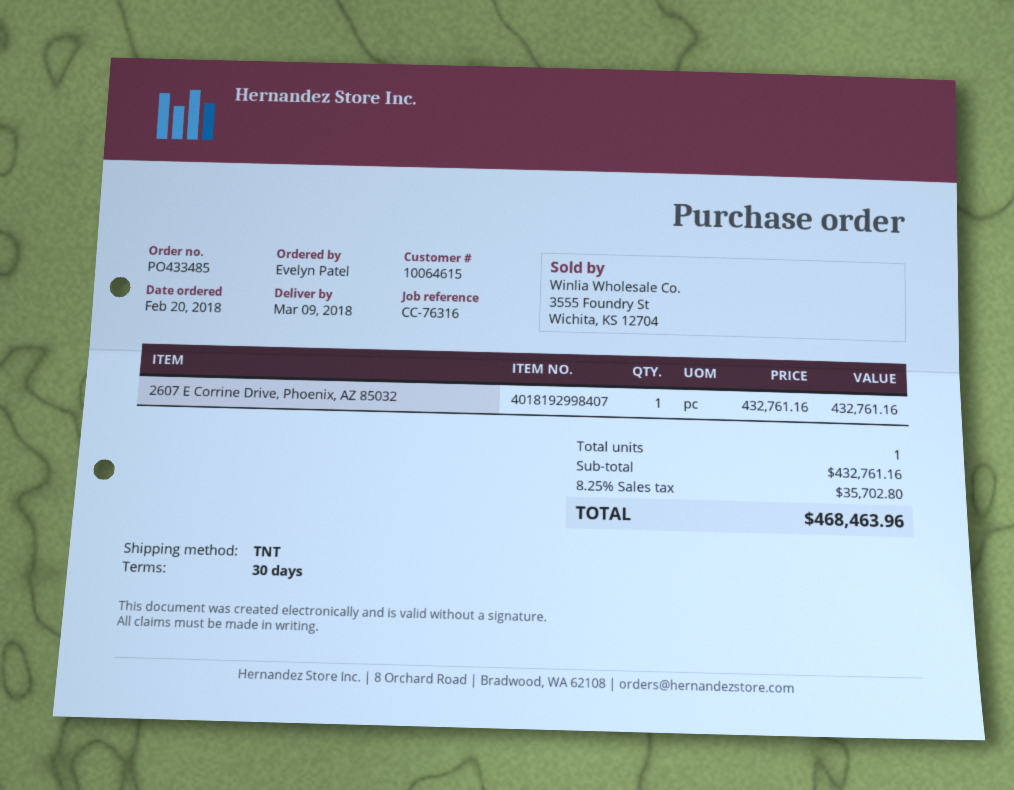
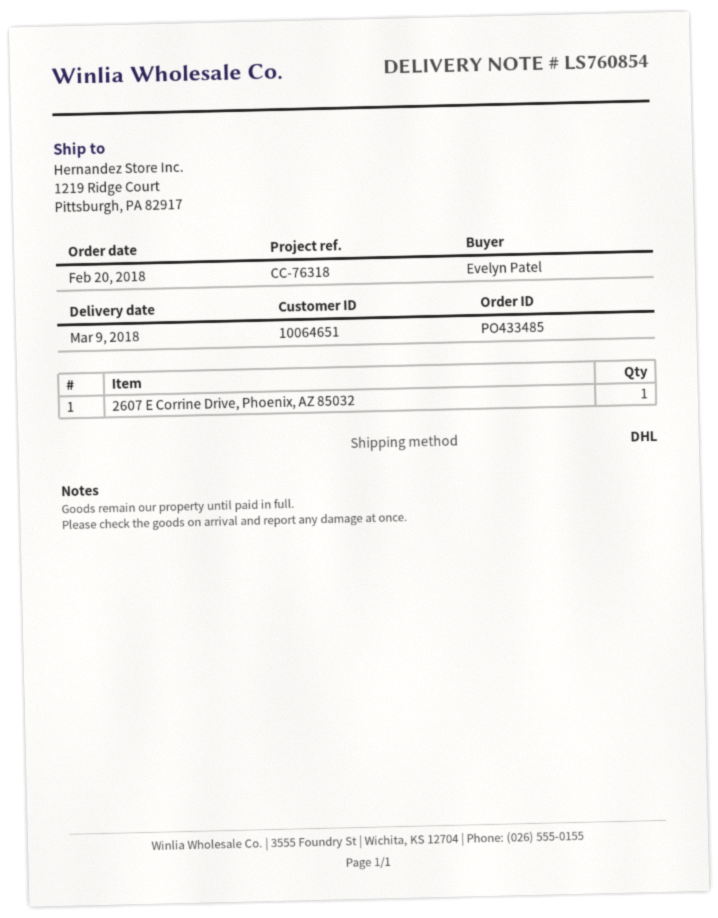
customer number: 10064615 -> 10064651
reference: CC-76316 -> CC-76318
shipping method: TNT -> DHL

